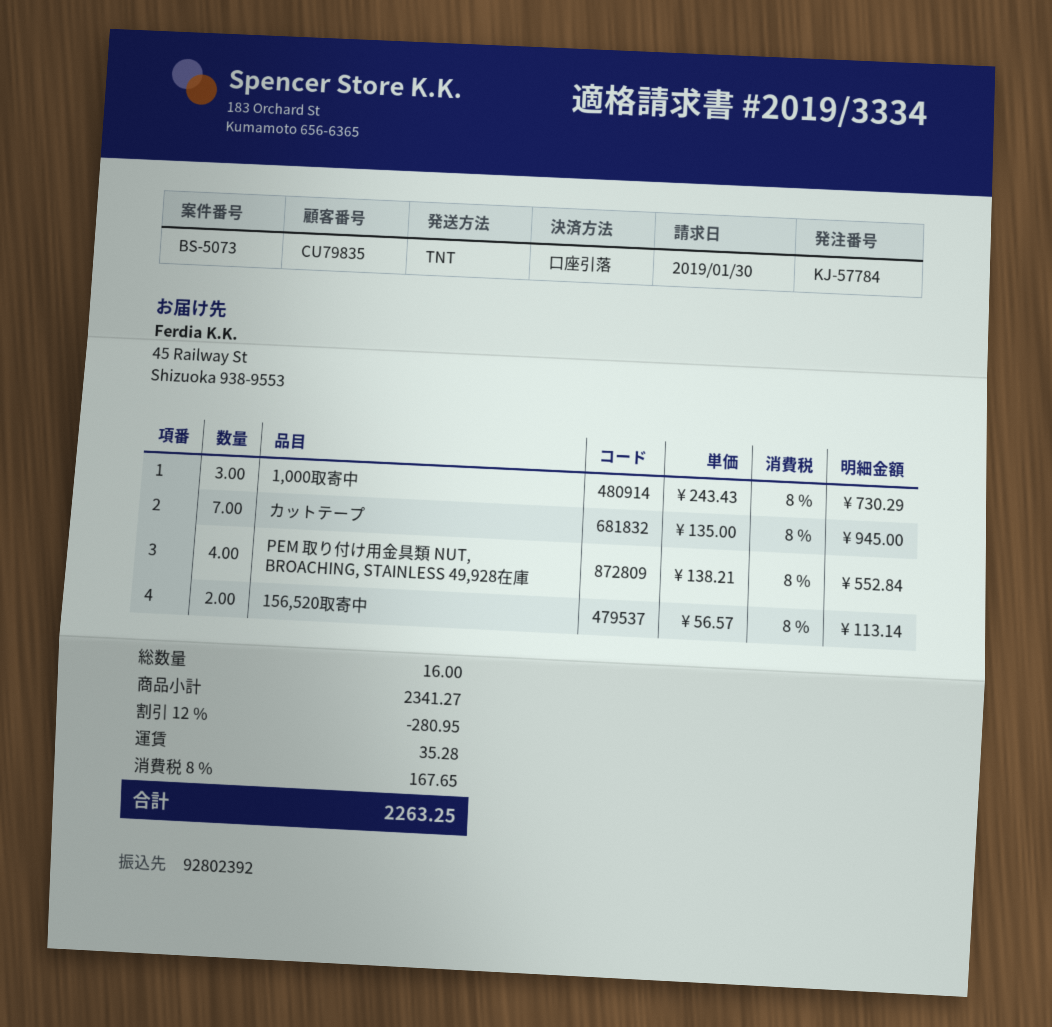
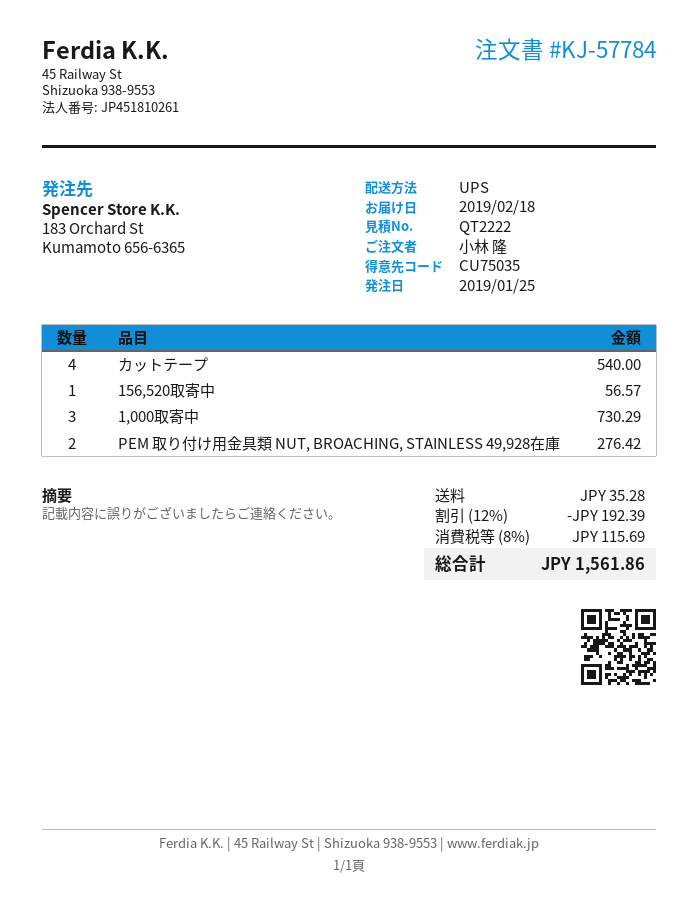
customer number: CU79835 -> CU75035
shipping method: TNT -> UPS
カットテープ: 7 for 945.00 -> 4 for 540.00
PEM 取り付け用金具類 NUT, BROACHING, STAINLESS 49,928在庫: 4 for 552.84 -> 2 for 276.42
156,520取寄中: 2 for 113.14 -> 1 for 56.57
discount: 12% = 280.95 -> 12% = 192.39
tax: 8% = 167.65 -> 8% = 115.69
total: 2263.25 -> 1561.86

